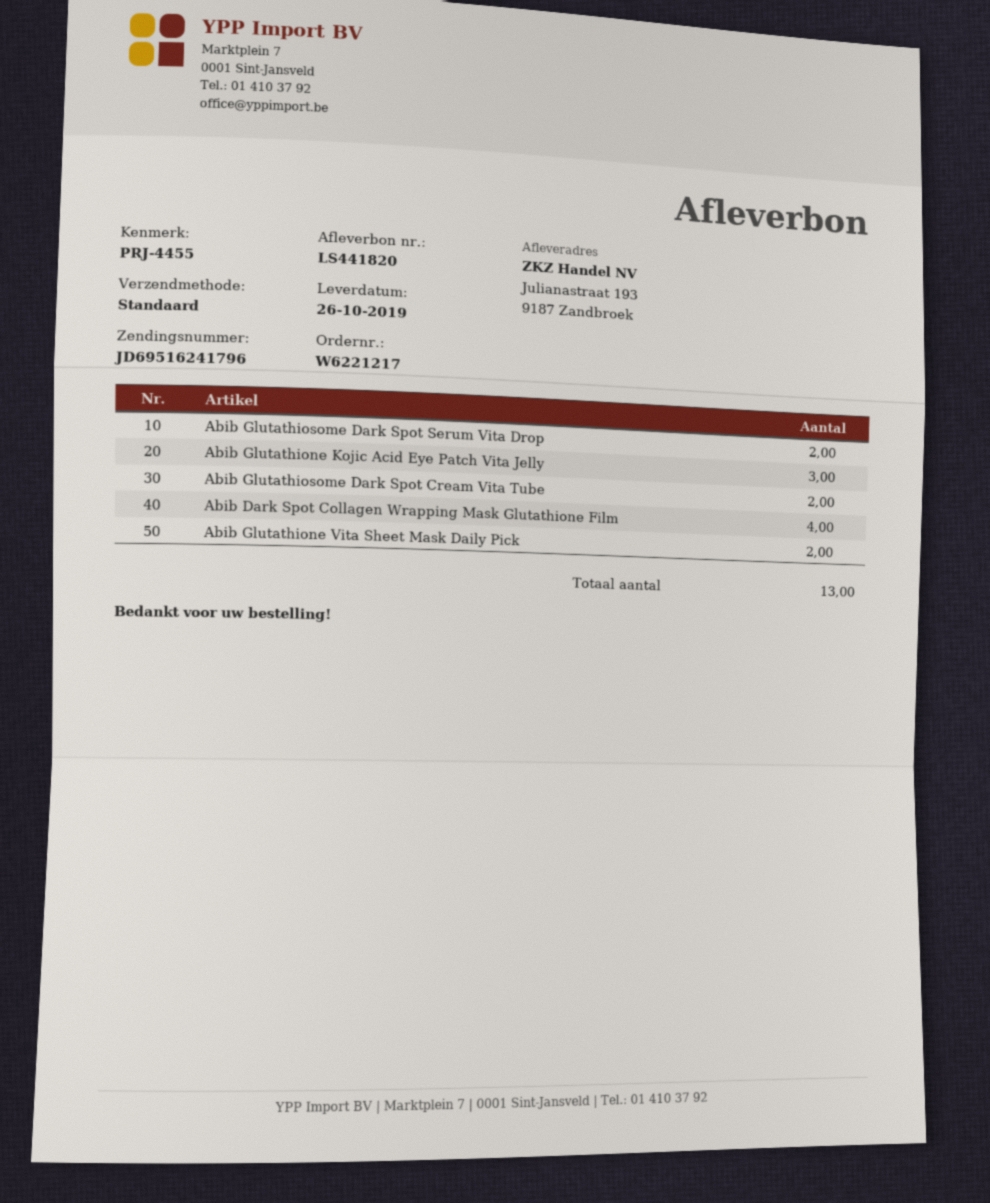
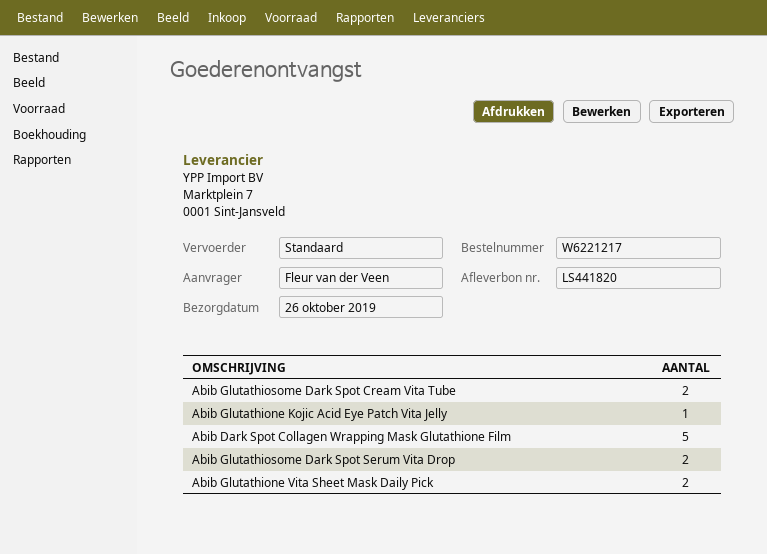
Abib Glutathione Kojic Acid Eye Patch Vita Jelly: 3 -> 1
Abib Dark Spot Collagen Wrapping Mask Glutathione Film: 4 -> 5

